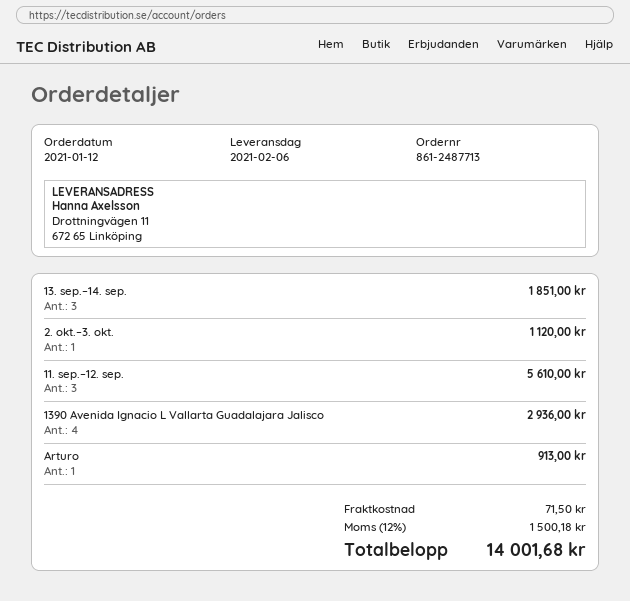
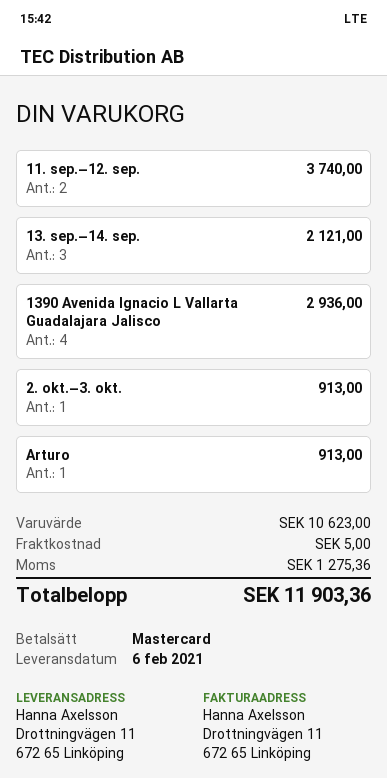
13. sep.–14. sep.: 3 for 1851.00 -> 3 for 2121.00
2. okt.–3. okt.: 1 for 1120.00 -> 1 for 913.00
11. sep.–12. sep.: 3 for 5610.00 -> 2 for 3740.00
shipping: 71.50 -> 5.00
tax: 1500.18 -> 1275.36
total: 14001.68 -> 11903.36

